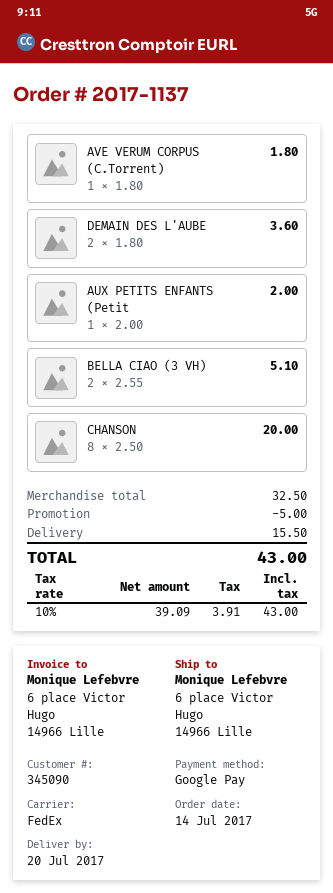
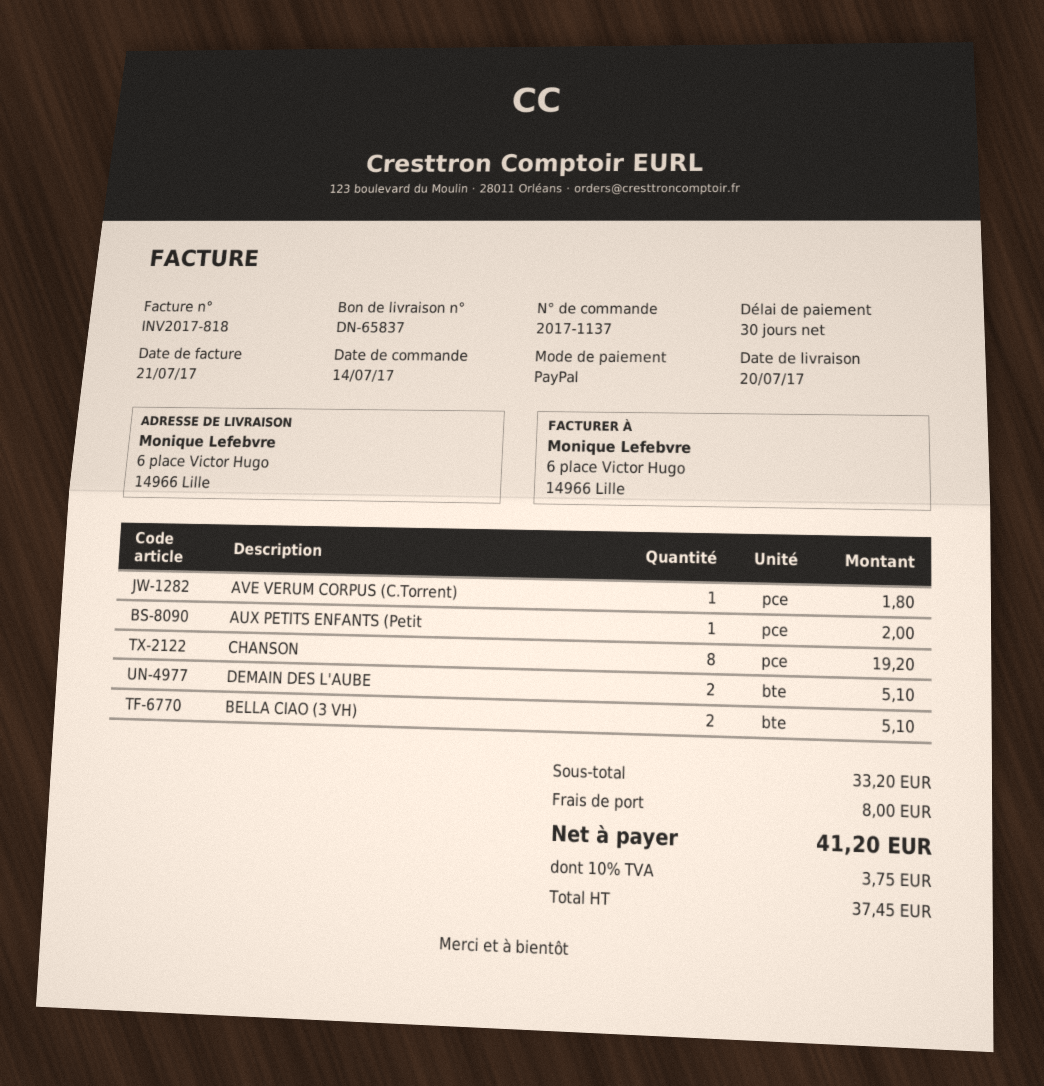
payment method: Google Pay -> PayPal
DEMAIN DES L'AUBE: 2 for 3.60 -> 2 for 5.10
CHANSON: 8 for 20.00 -> 8 for 19.20
subtotal: 32.50 -> 33.20
discount: 5.00 -> none
shipping: 15.50 -> 8.00
net: 39.09 -> 37.45
tax: 10% = 3.91 -> 10% = 3.75
total: 43.00 -> 41.20

